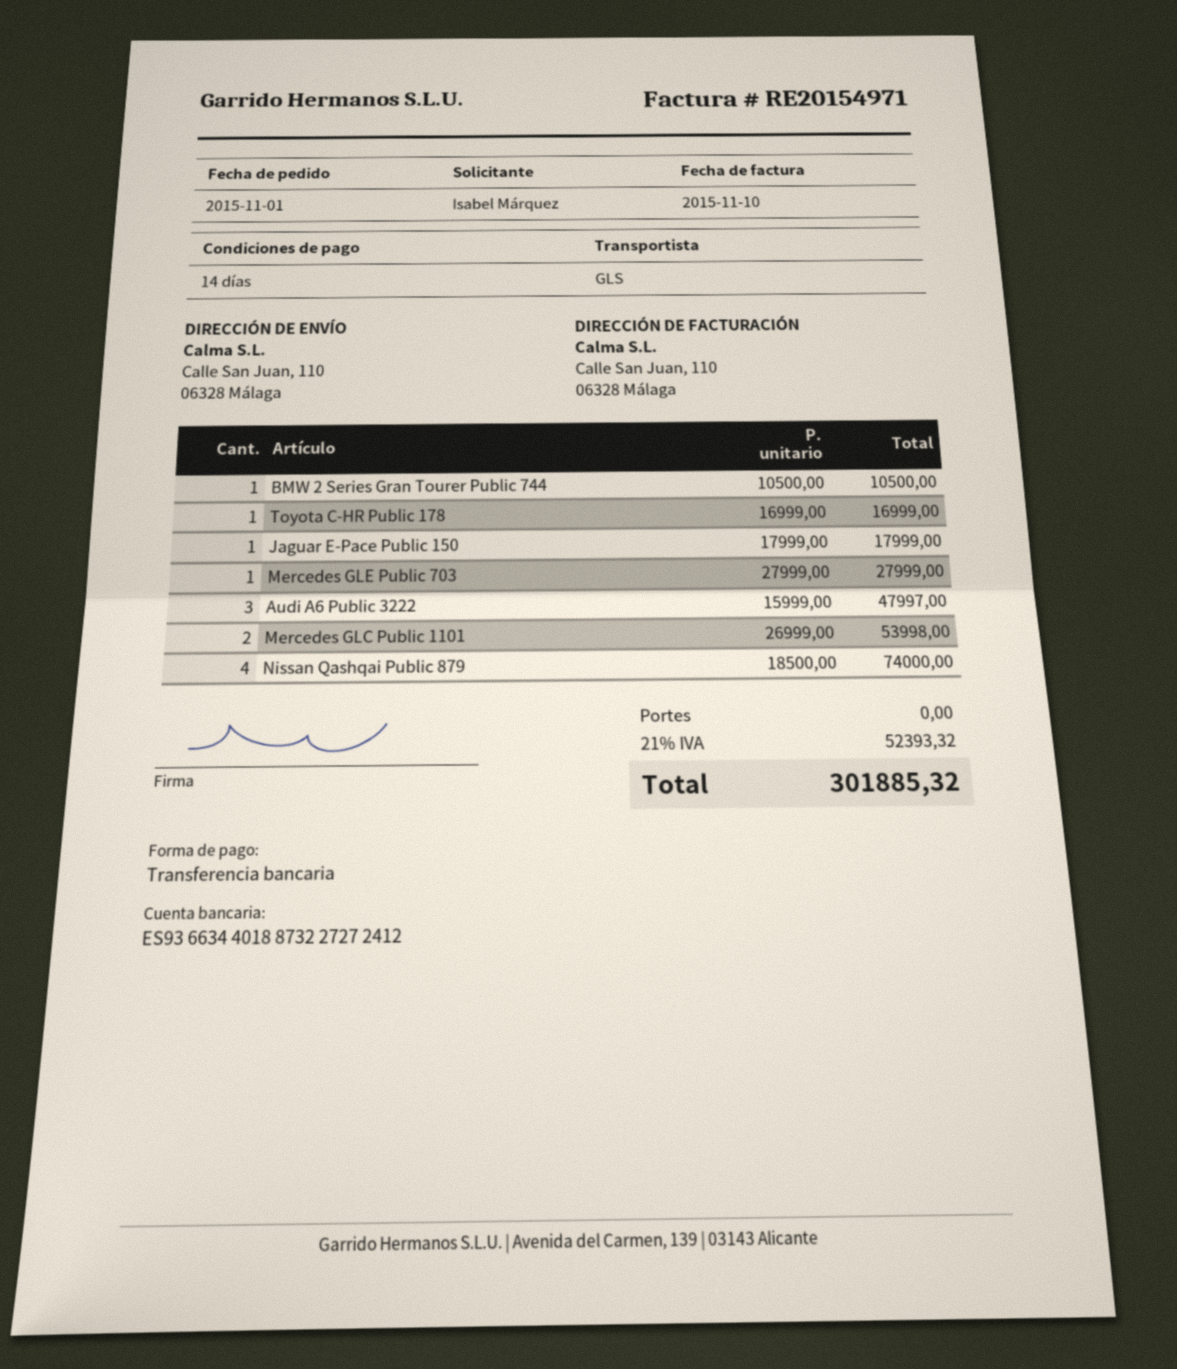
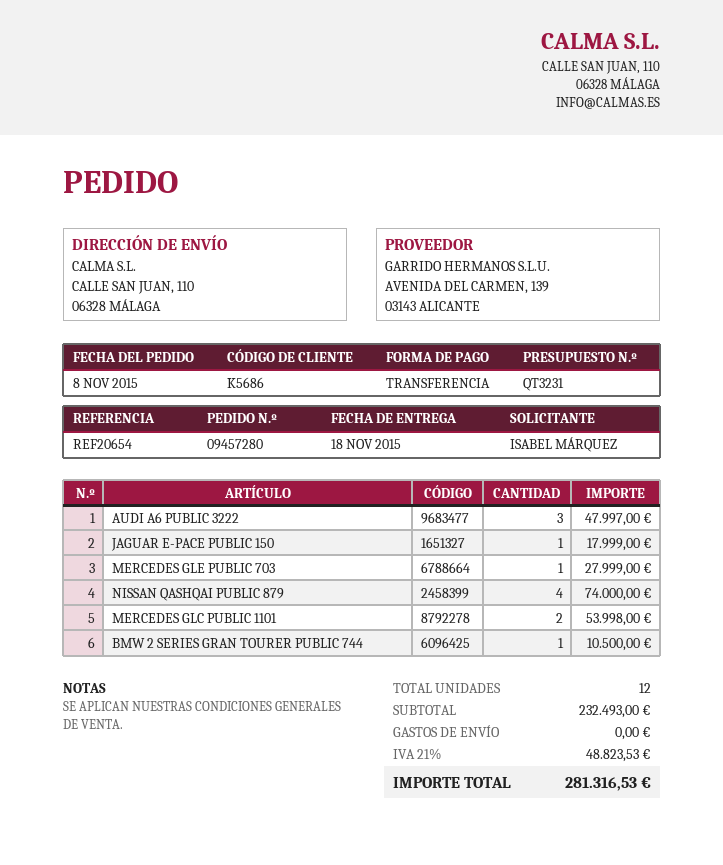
order date: 2015-11-01 -> 2015-11-08
Toyota C-HR Public 178: 1 for 16999.00 -> none
tax: 21% = 52393.32 -> 21% = 48823.53
total: 301885.32 -> 281316.53

